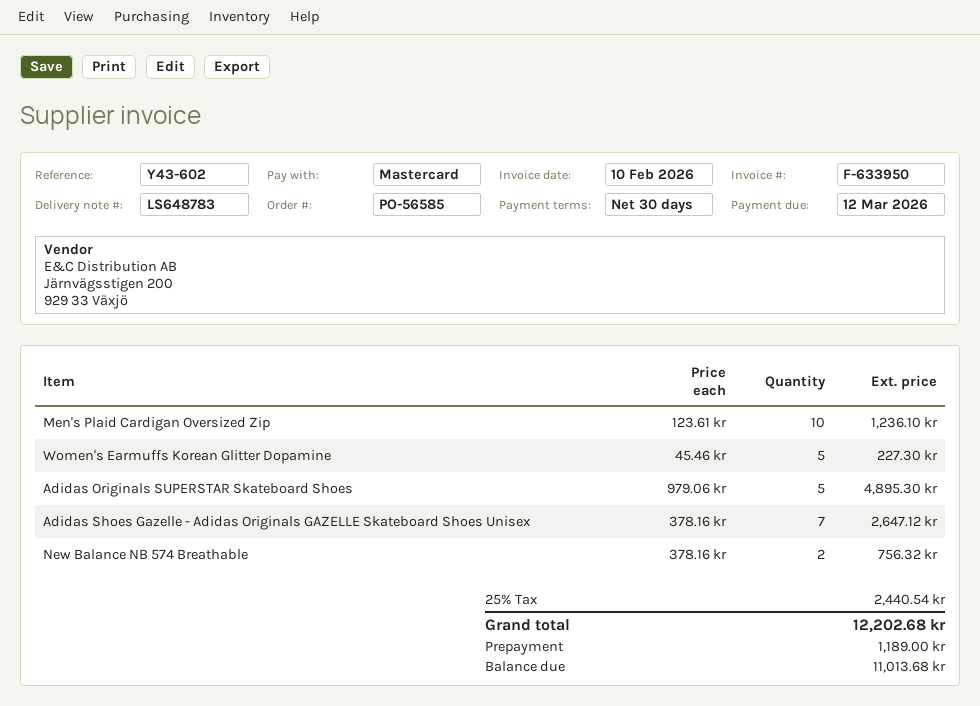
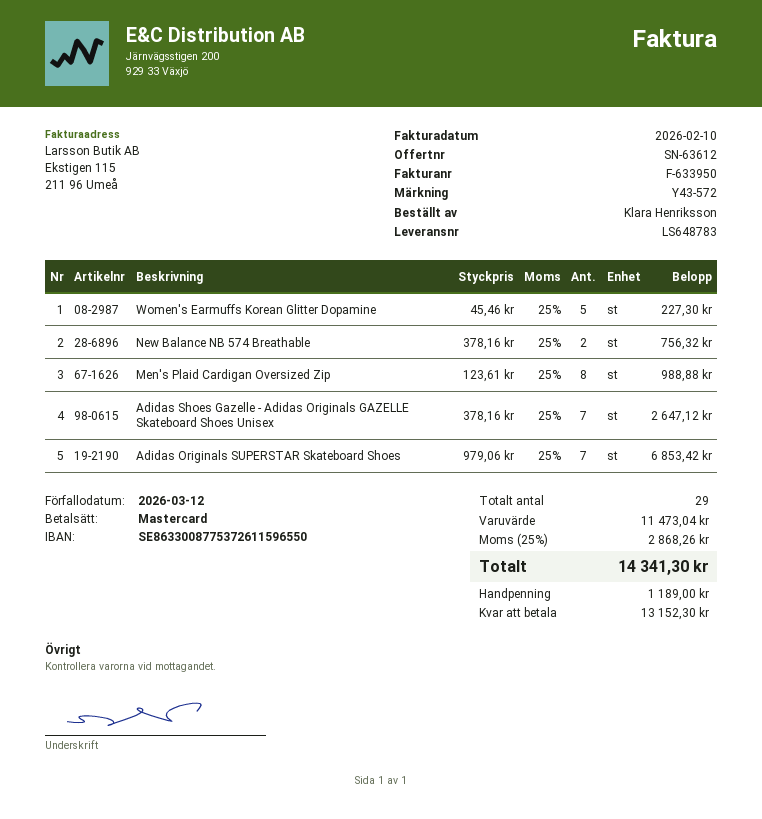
reference: Y43-602 -> Y43-572
Men's Plaid Cardigan Oversized Zip: 10 x 123.61 = 1236.10 -> 8 x 123.61 = 988.88
Adidas Originals SUPERSTAR Skateboard Shoes: 5 x 979.06 = 4895.30 -> 7 x 979.06 = 6853.42
tax: 25% = 2440.54 -> 25% = 2868.26
total: 12202.68 -> 14341.30
balance: 11013.68 -> 13152.30

